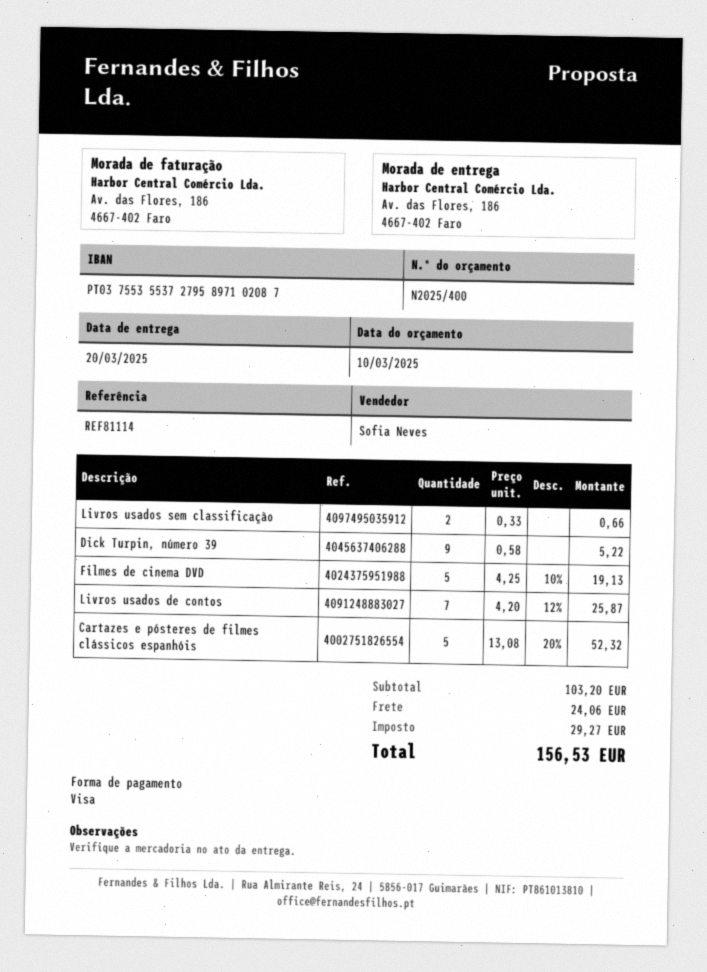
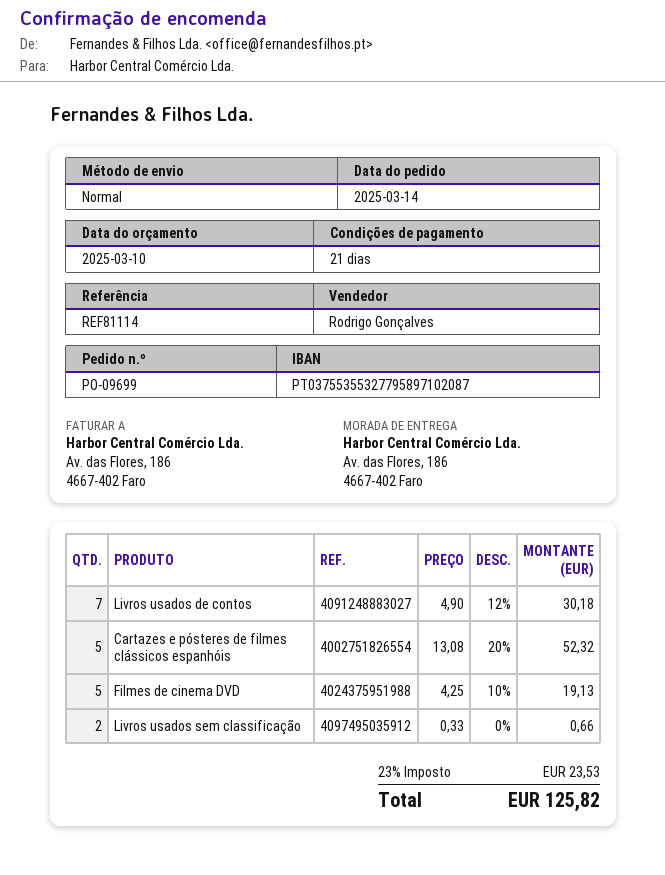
sales rep: Sofia Neves -> Rodrigo Gonçalves
bank account: PT03755355372795897102087 -> PT03755355327795897102087
Dick Turpin, número 39: 9 x 0.58 = 5.22 -> none
Livros usados de contos: 7 x 4.20 - 12% = 25.87 -> 7 x 4.90 - 12% = 30.18
shipping: 24.06 -> none
tax: 29.27 -> 23.53
total: 156.53 -> 125.82

